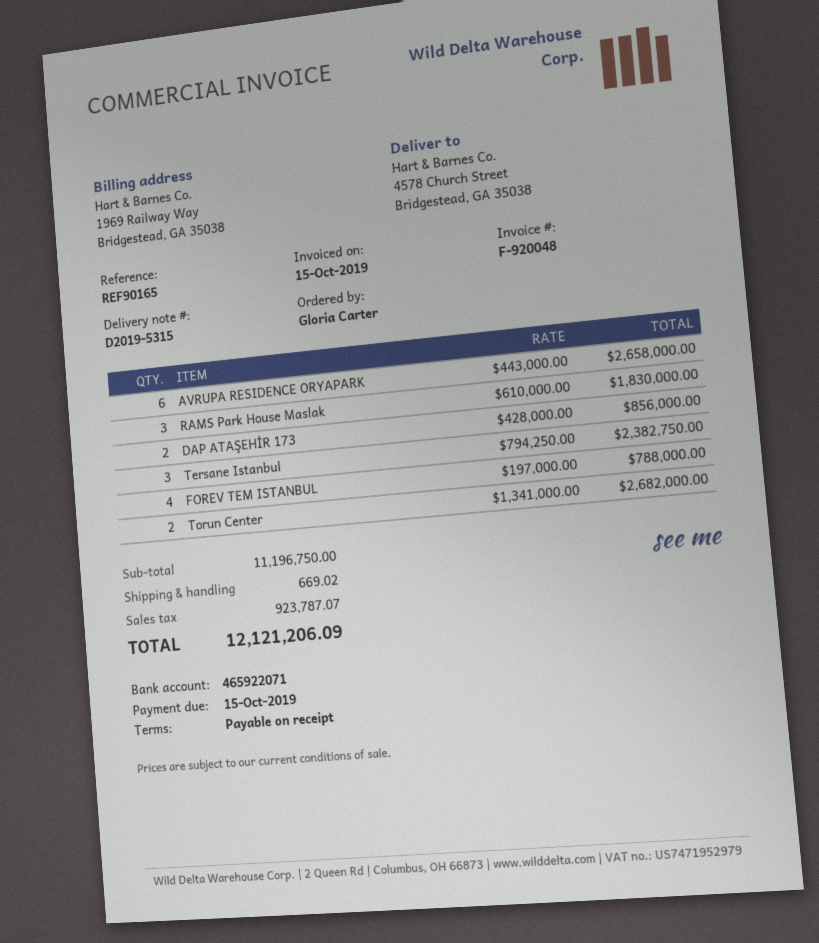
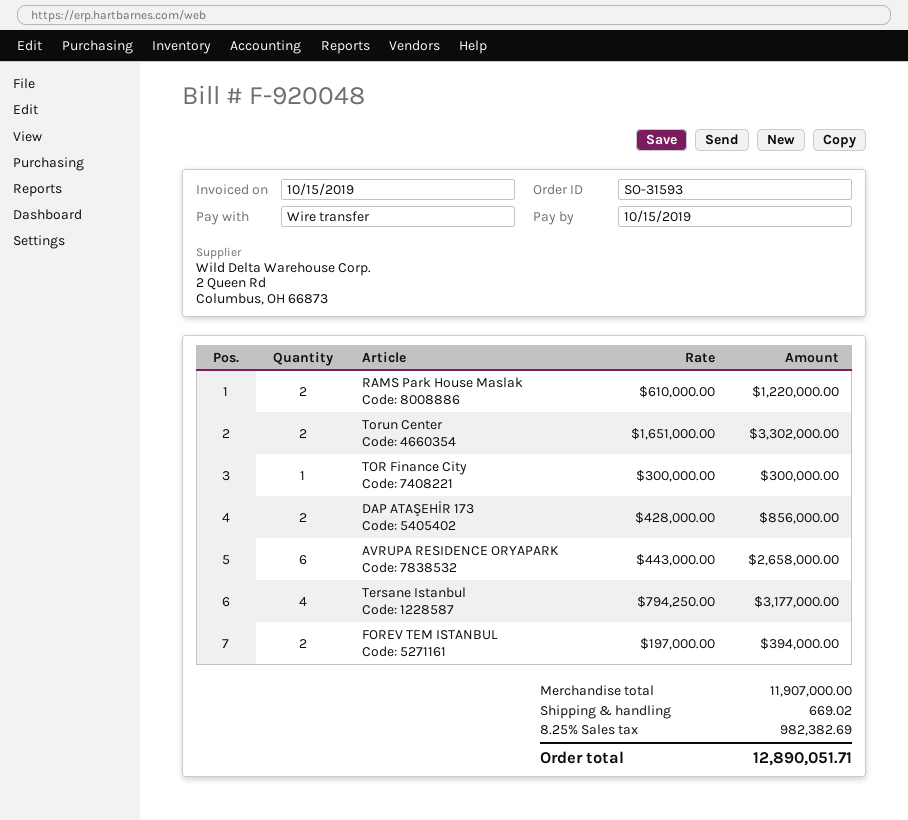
RAMS Park House Maslak: 3 x 610000.00 = 1830000.00 -> 2 x 610000.00 = 1220000.00
Tersane Istanbul: 3 x 794250.00 = 2382750.00 -> 4 x 794250.00 = 3177000.00
FOREV TEM ISTANBUL: 4 x 197000.00 = 788000.00 -> 2 x 197000.00 = 394000.00
Torun Center: 2 x 1341000.00 = 2682000.00 -> 2 x 1651000.00 = 3302000.00
TOR Finance City: none -> 1 x 300000.00 = 300000.00
subtotal: 11196750.00 -> 11907000.00
tax: 923787.07 -> 982382.69
total: 12121206.09 -> 12890051.71

